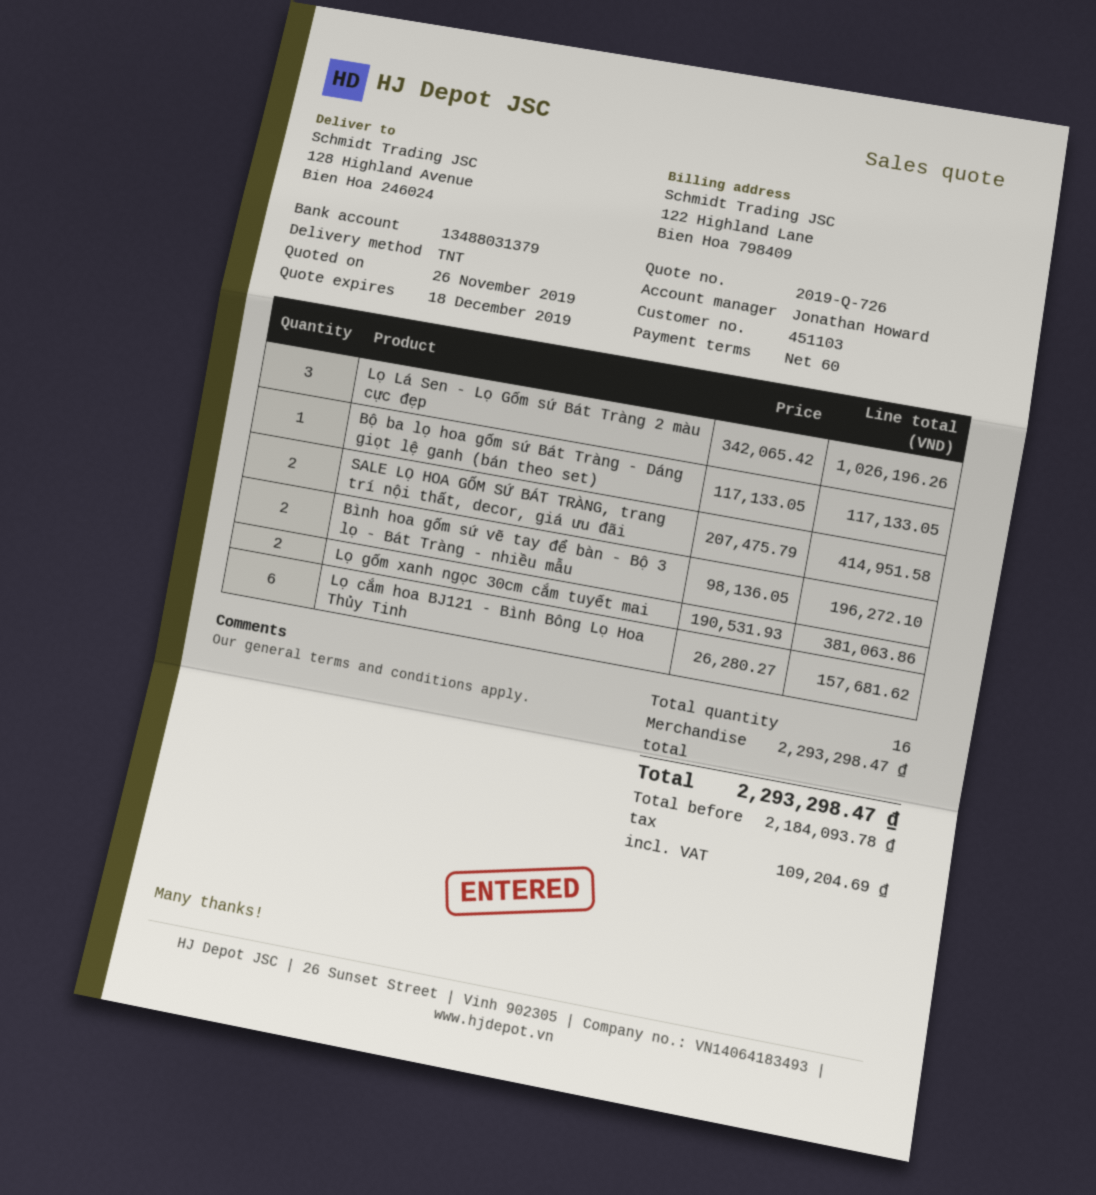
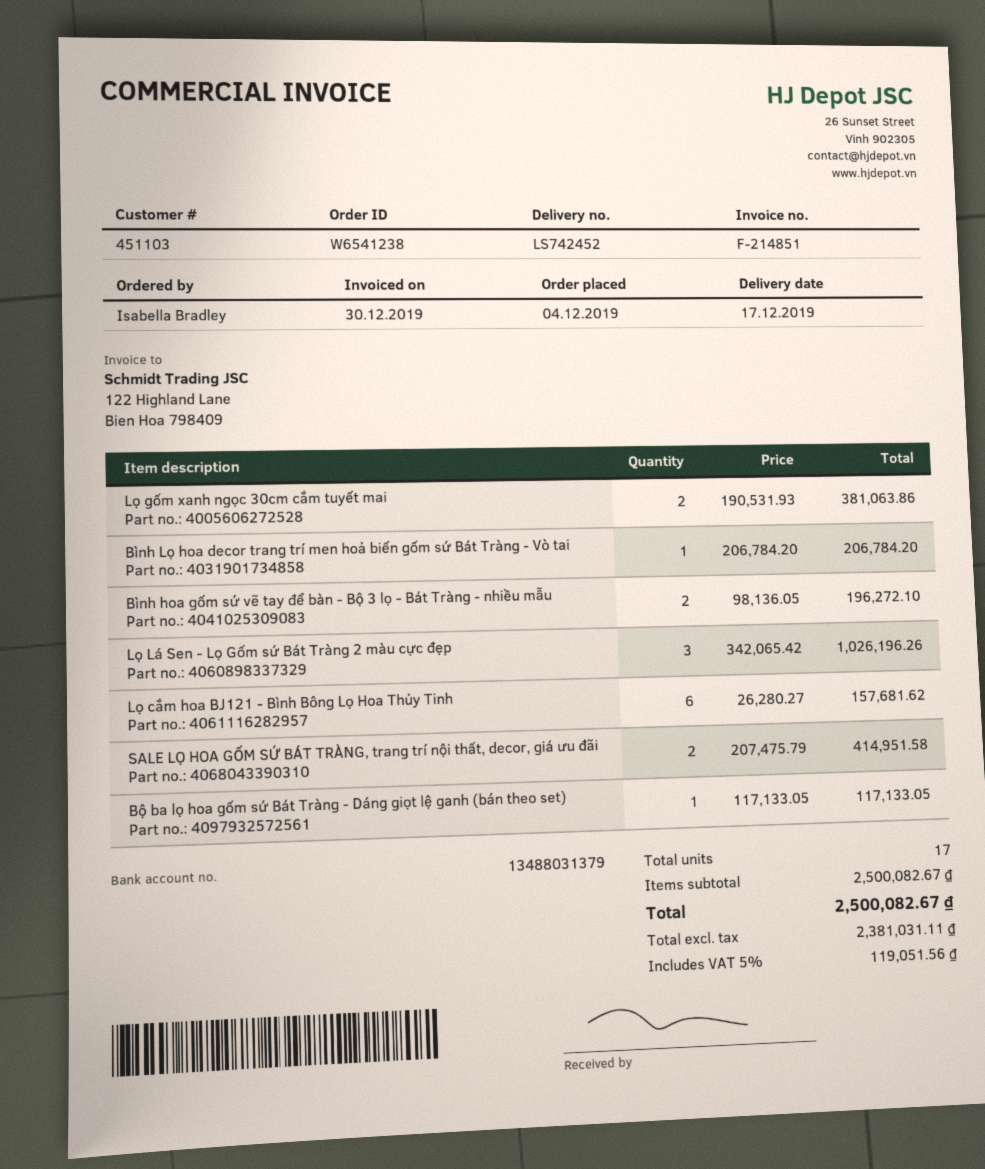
Bình Lọ hoa decor trang trí men hoả biến gốm sứ Bát Tràng - Vò tai: none -> 1 x 206784.20 = 206784.20
total quantity: 16 -> 17
subtotal: 2293298.47 -> 2500082.67
net: 2184093.78 -> 2381031.11
tax: 109204.69 -> 119051.56
total: 2293298.47 -> 2500082.67

